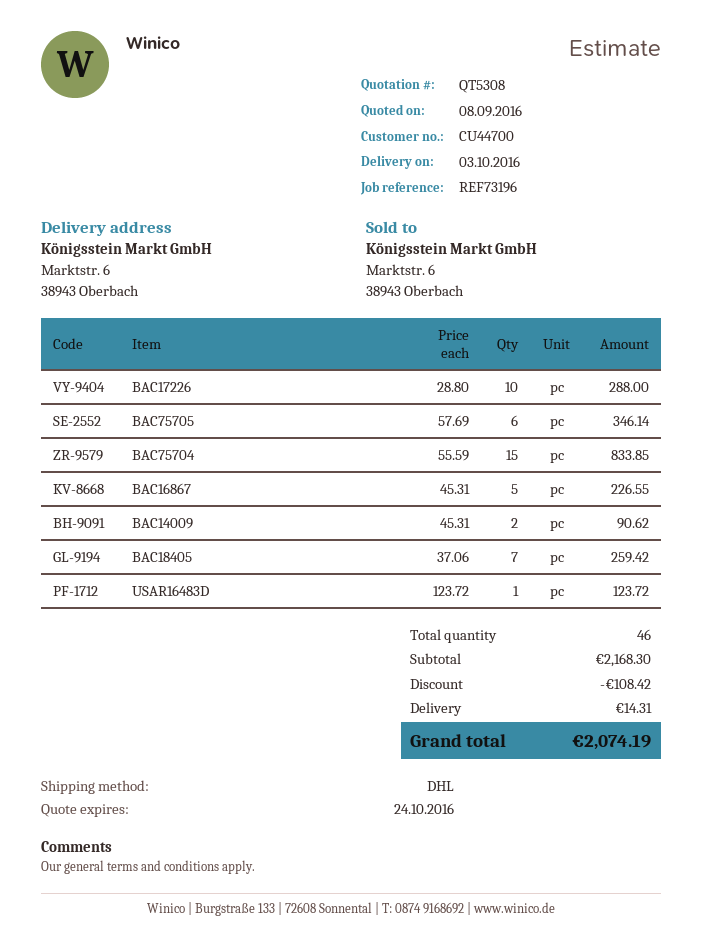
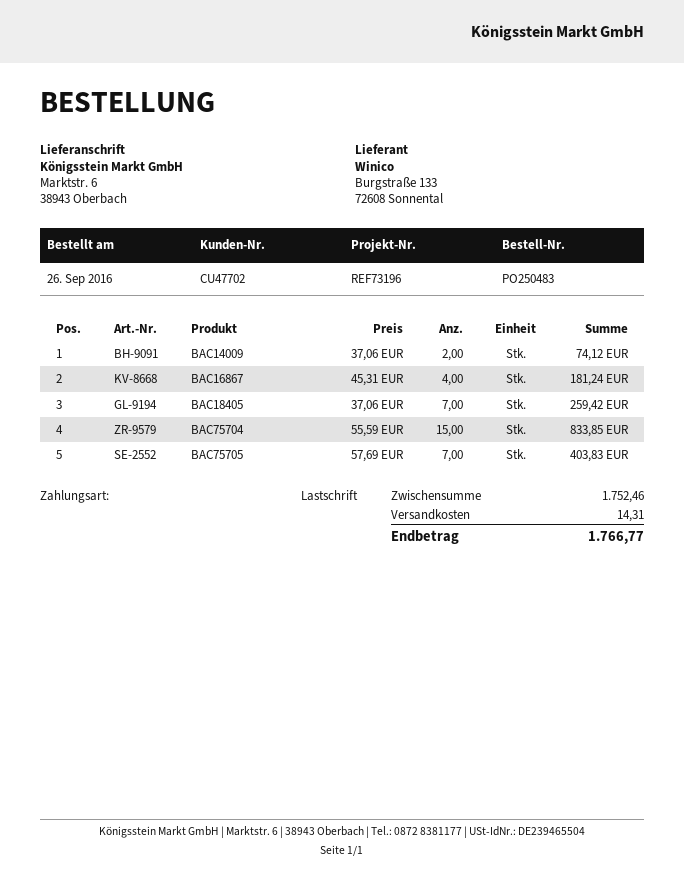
customer number: CU44700 -> CU47702
BAC17226: 10 x 28.80 = 288.00 -> none
BAC75705: 6 x 57.69 = 346.14 -> 7 x 57.69 = 403.83
BAC16867: 5 x 45.31 = 226.55 -> 4 x 45.31 = 181.24
BAC14009: 2 x 45.31 = 90.62 -> 2 x 37.06 = 74.12
USAR16483D: 1 x 123.72 = 123.72 -> none
subtotal: 2168.30 -> 1752.46
discount: 108.42 -> none
total: 2074.19 -> 1766.77

